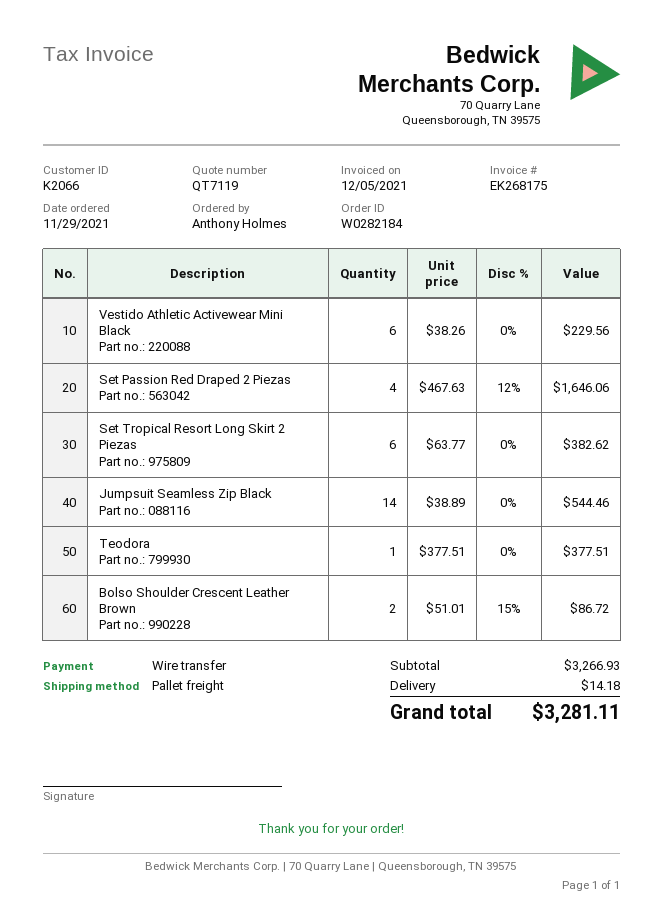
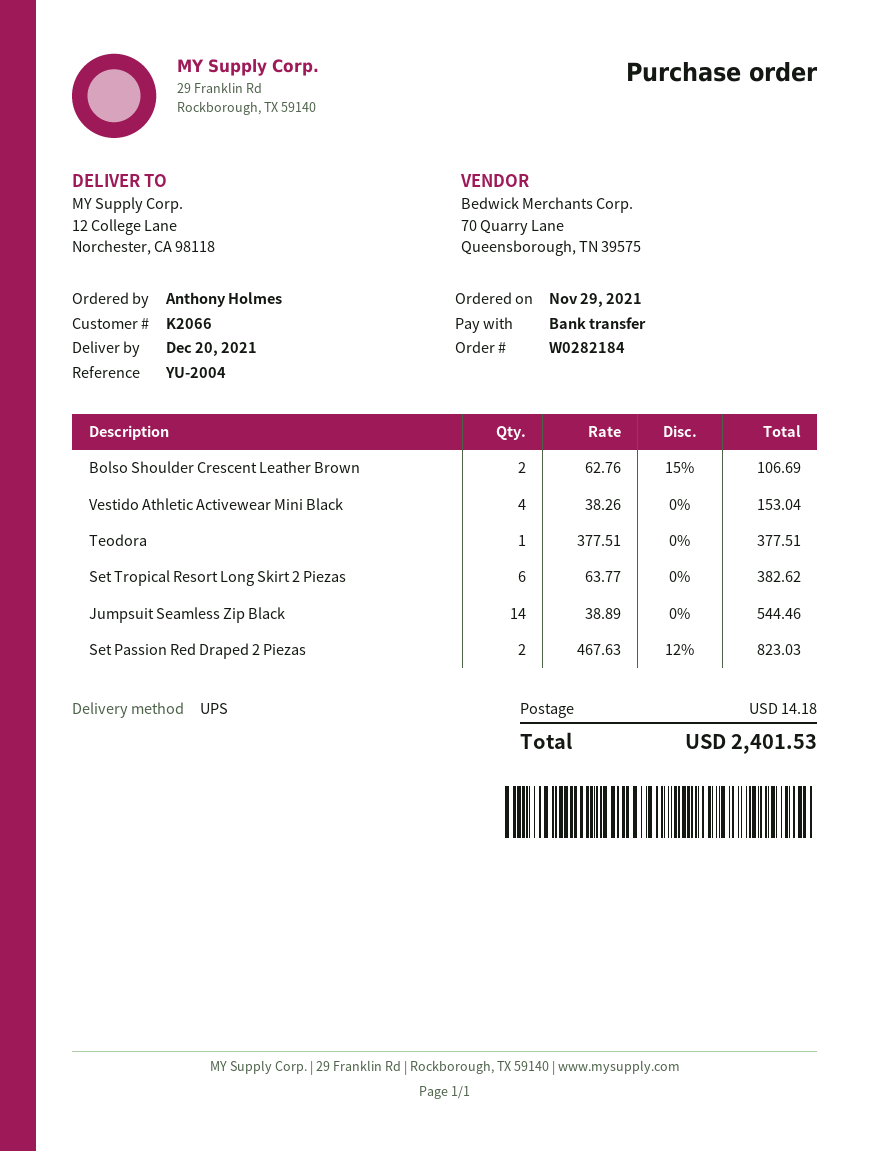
shipping method: pallet freight -> UPS
Vestido Athletic Activewear Mini Black: 6 x 38.26 = 229.56 -> 4 x 38.26 = 153.04
Set Passion Red Draped 2 Piezas: 4 x 467.63 - 12% = 1646.06 -> 2 x 467.63 - 12% = 823.03
Bolso Shoulder Crescent Leather Brown: 2 x 51.01 - 15% = 86.72 -> 2 x 62.76 - 15% = 106.69
total: 3281.11 -> 2401.53

